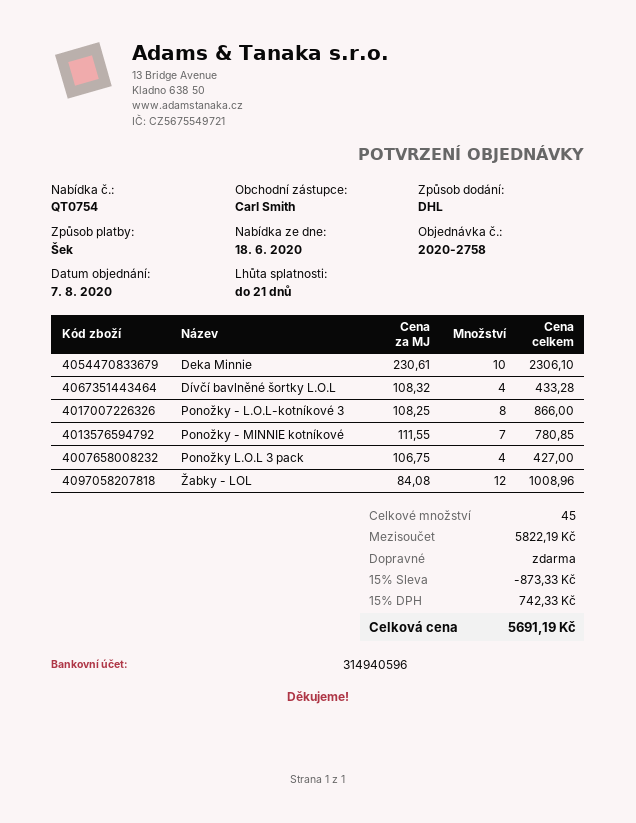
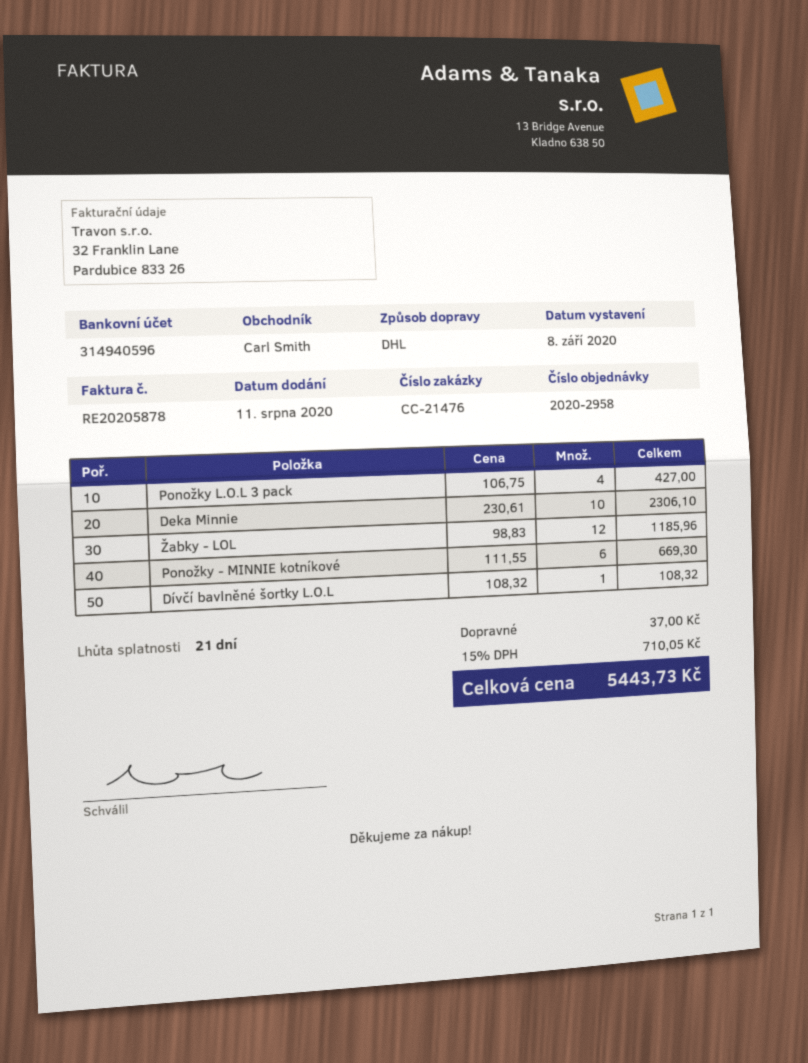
order number: 2020-2758 -> 2020-2958
Dívčí bavlněné šortky L.O.L: 4 x 108.32 = 433.28 -> 1 x 108.32 = 108.32
Ponožky - L.O.L-kotníkové 3: 8 x 108.25 = 866.00 -> none
Ponožky - MINNIE kotníkové: 7 x 111.55 = 780.85 -> 6 x 111.55 = 669.30
Žabky - LOL: 12 x 84.08 = 1008.96 -> 12 x 98.83 = 1185.96
discount: 15% = 873.33 -> none
shipping: 0.00 -> 37.00
tax: 15% = 742.33 -> 15% = 710.05
total: 5691.19 -> 5443.73

